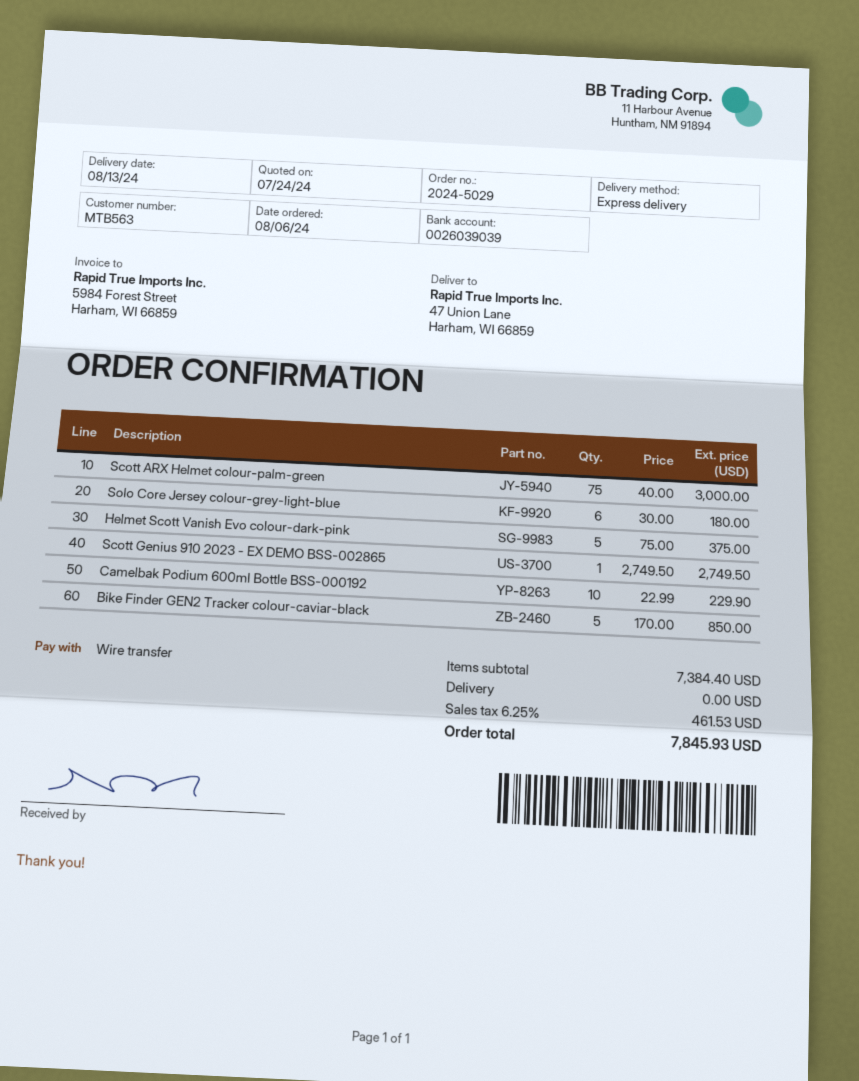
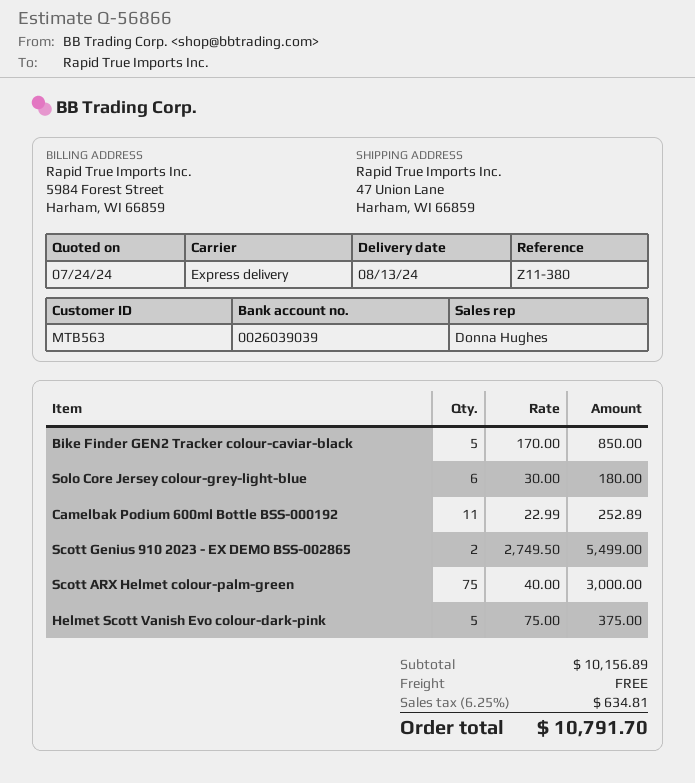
Scott Genius 910 2023 - EX DEMO BSS-002865: 1 x 2749.50 = 2749.50 -> 2 x 2749.50 = 5499.00
Camelbak Podium 600ml Bottle BSS-000192: 10 x 22.99 = 229.90 -> 11 x 22.99 = 252.89
subtotal: 7384.40 -> 10156.89
tax: 6.25% = 461.53 -> 6.25% = 634.81
total: 7845.93 -> 10791.70

